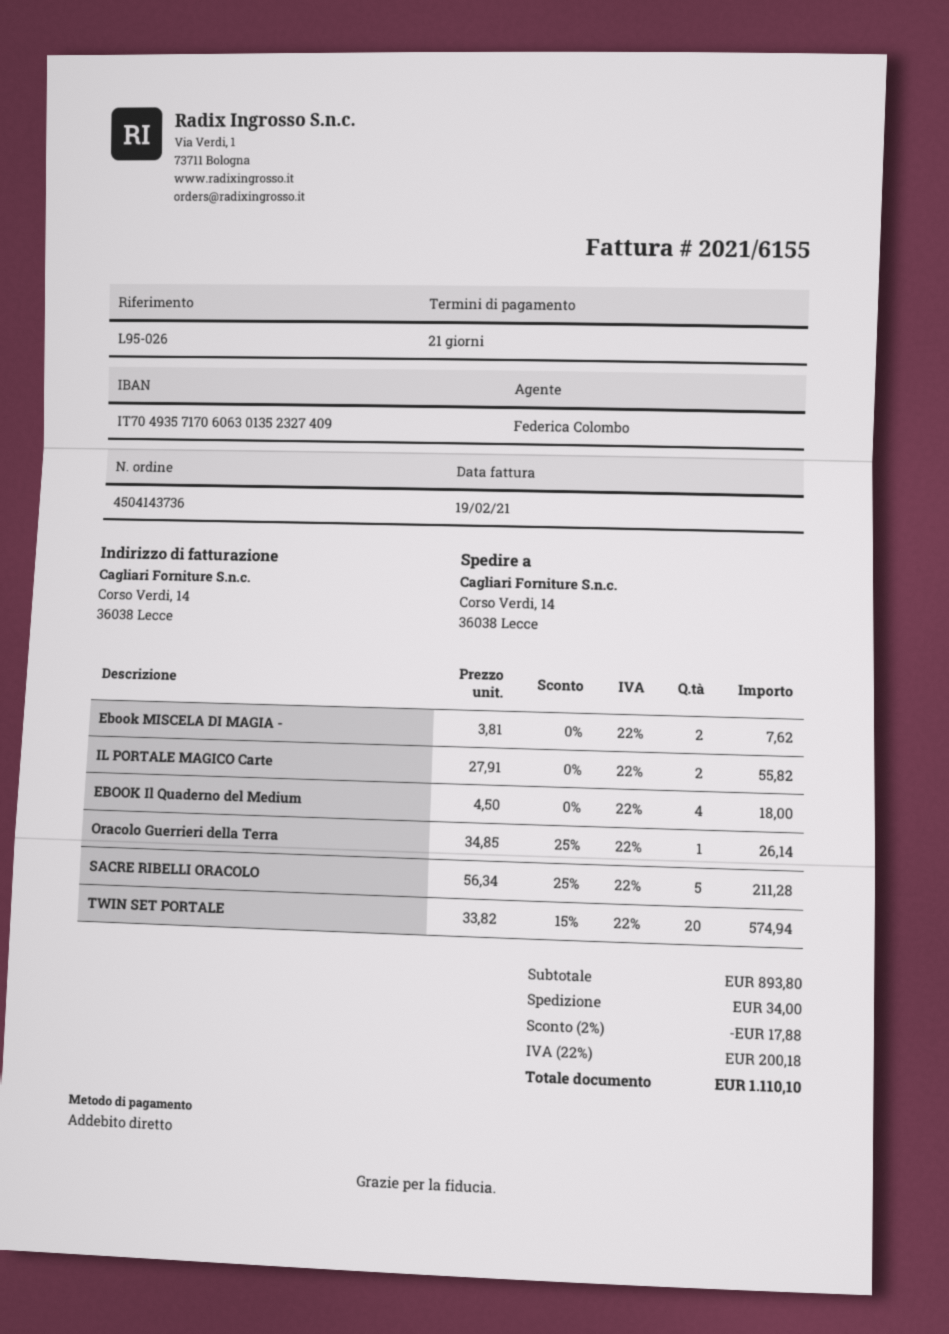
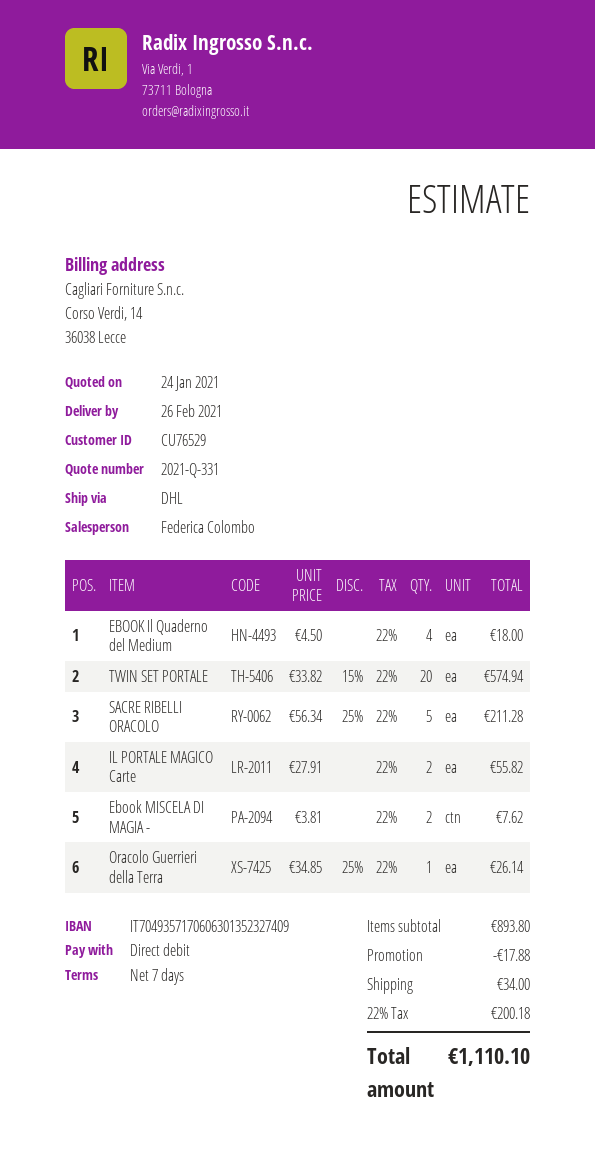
payment terms: 21 days -> 7 days

